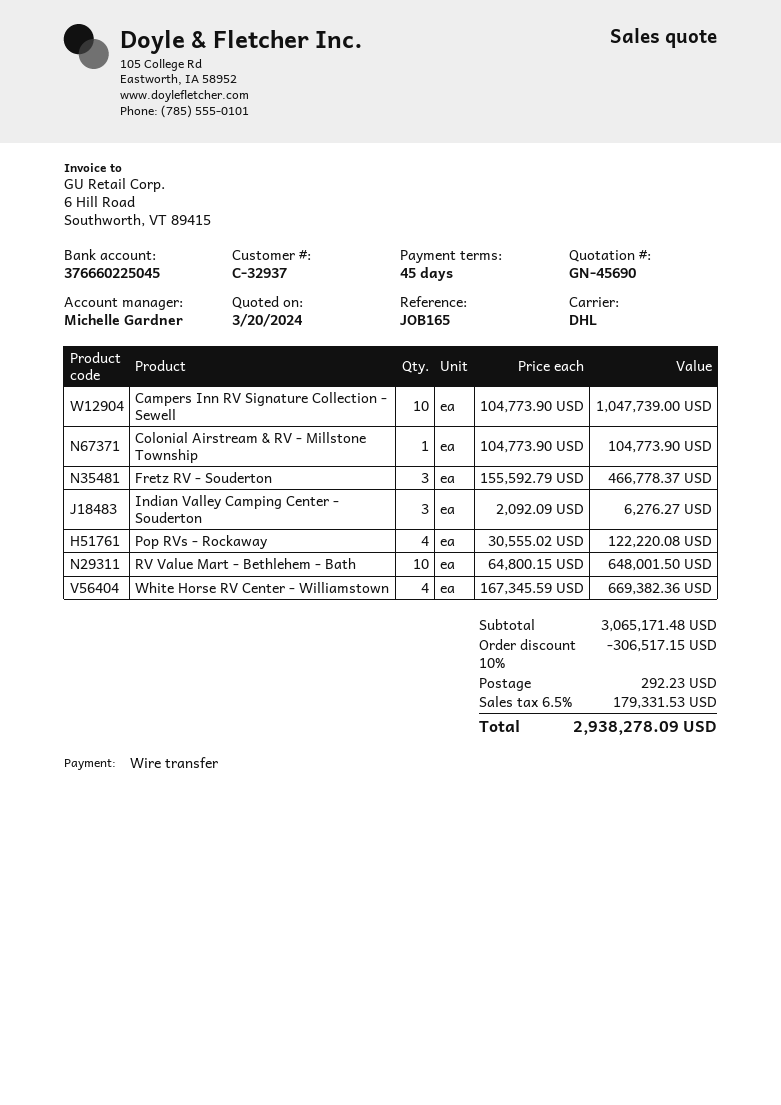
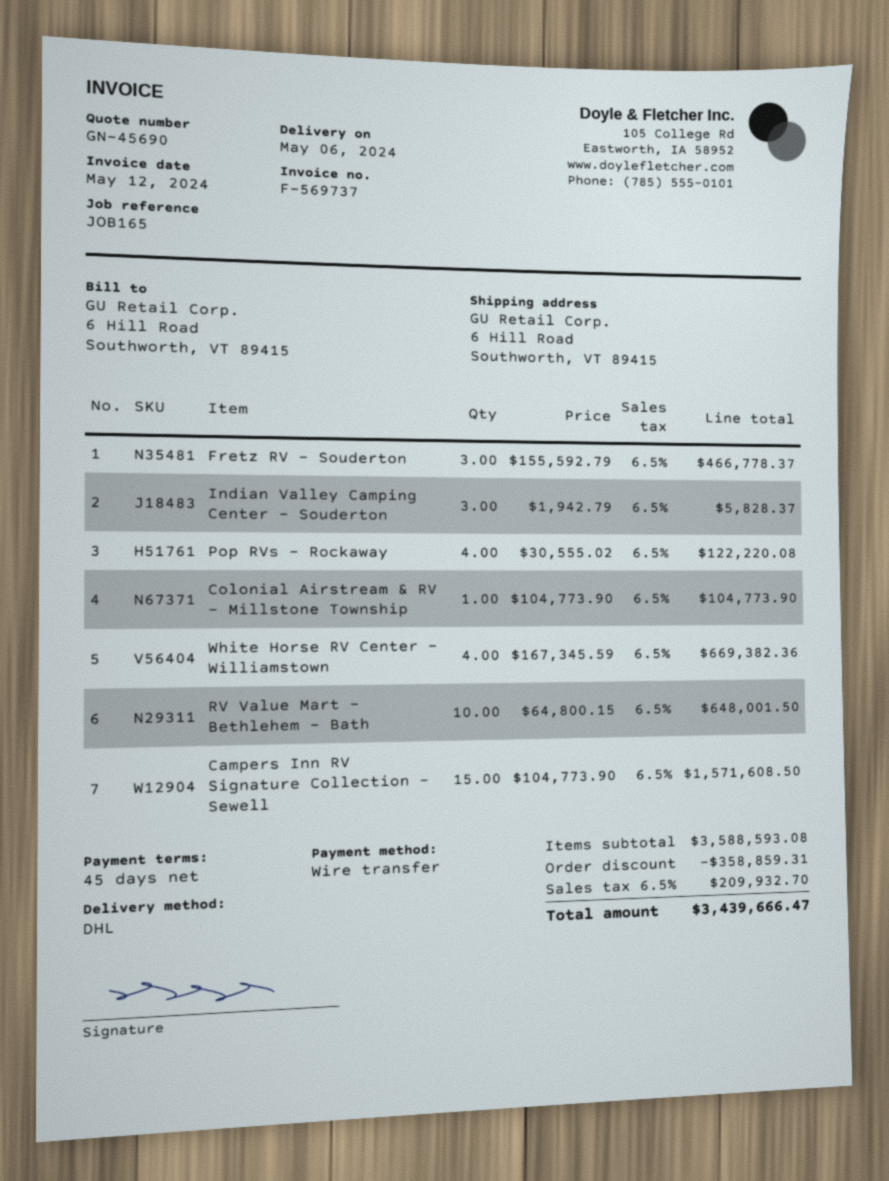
Campers Inn RV Signature Collection - Sewell: 10 x 104773.90 = 1047739.00 -> 15 x 104773.90 = 1571608.50
Indian Valley Camping Center - Souderton: 3 x 2092.09 = 6276.27 -> 3 x 1942.79 = 5828.37
subtotal: 3065171.48 -> 3588593.08
discount: 306517.15 -> 358859.31
shipping: 292.23 -> none
tax: 6.5% = 179331.53 -> 6.5% = 209932.70
total: 2938278.09 -> 3439666.47

